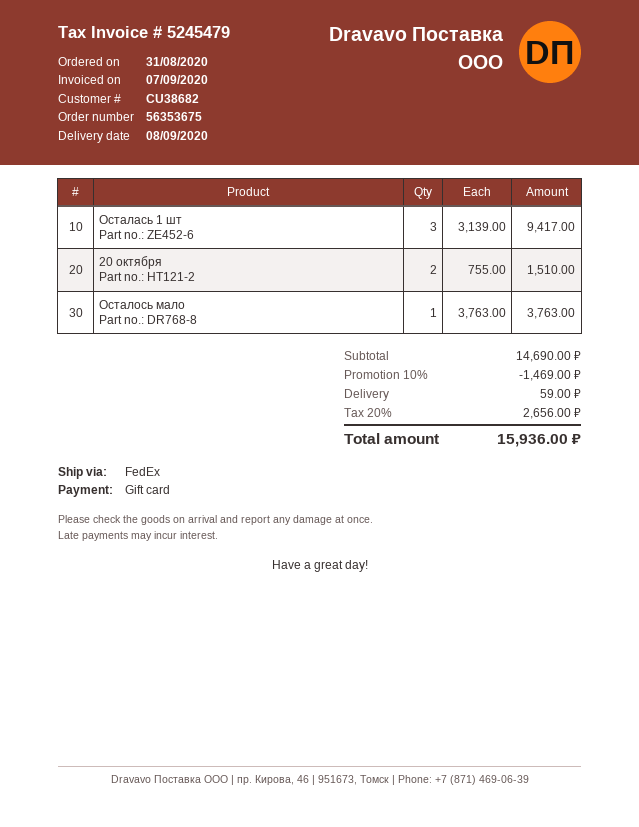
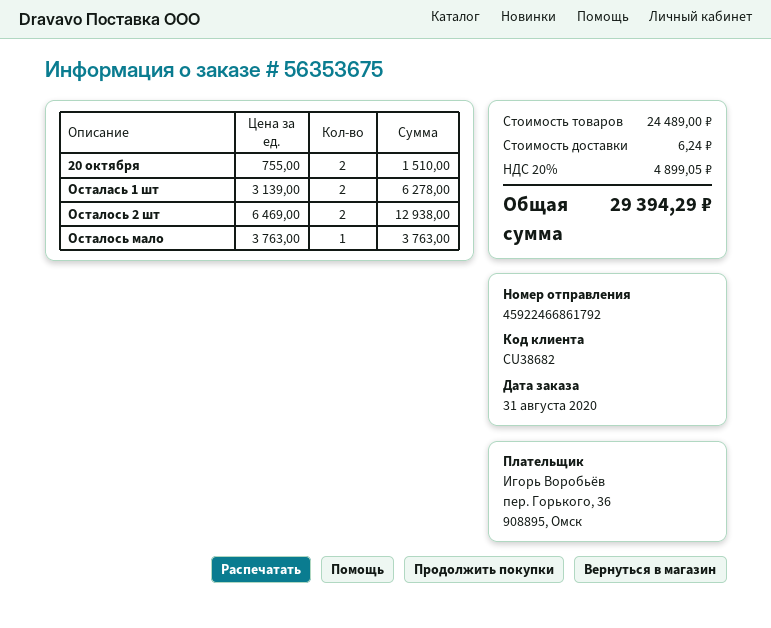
Осталась 1 шт: 3 x 3139.00 = 9417.00 -> 2 x 3139.00 = 6278.00
Осталось 2 шт: none -> 2 x 6469.00 = 12938.00
subtotal: 14690.00 -> 24489.00
discount: 10% = 1469.00 -> none
shipping: 59.00 -> 6.24
tax: 20% = 2656.00 -> 20% = 4899.05
total: 15936.00 -> 29394.29

